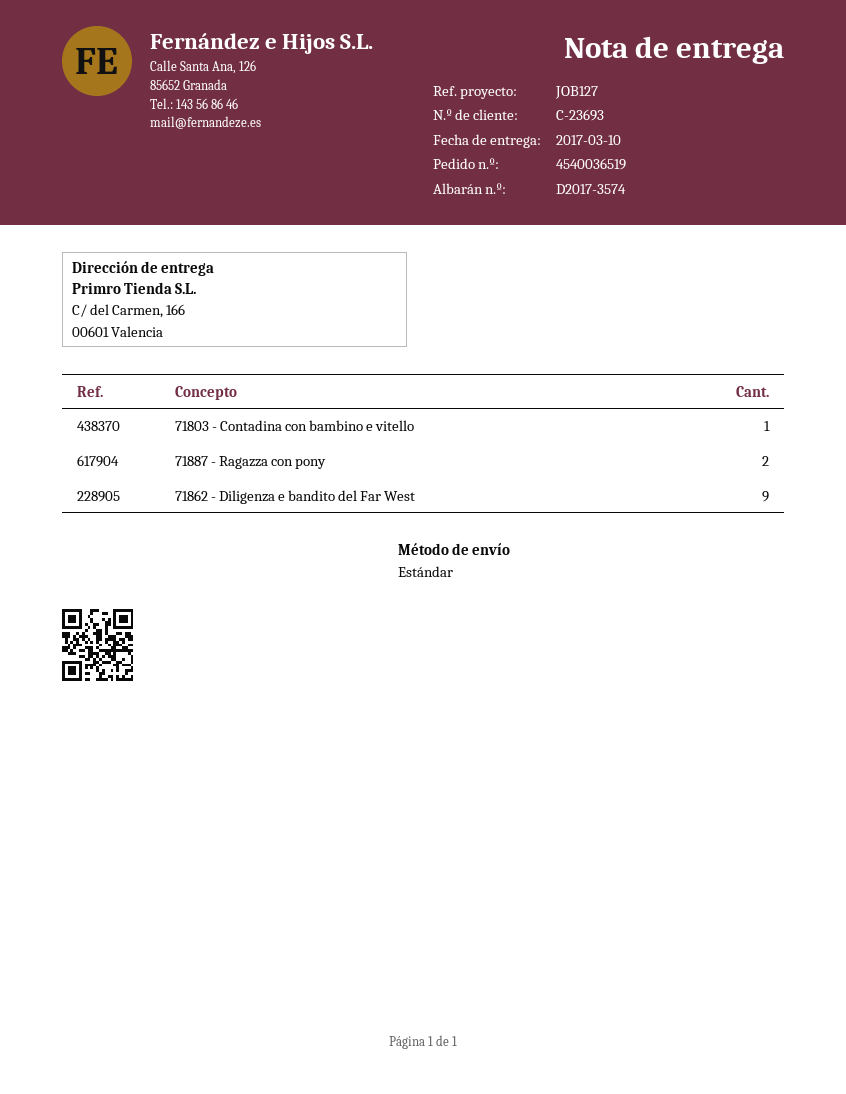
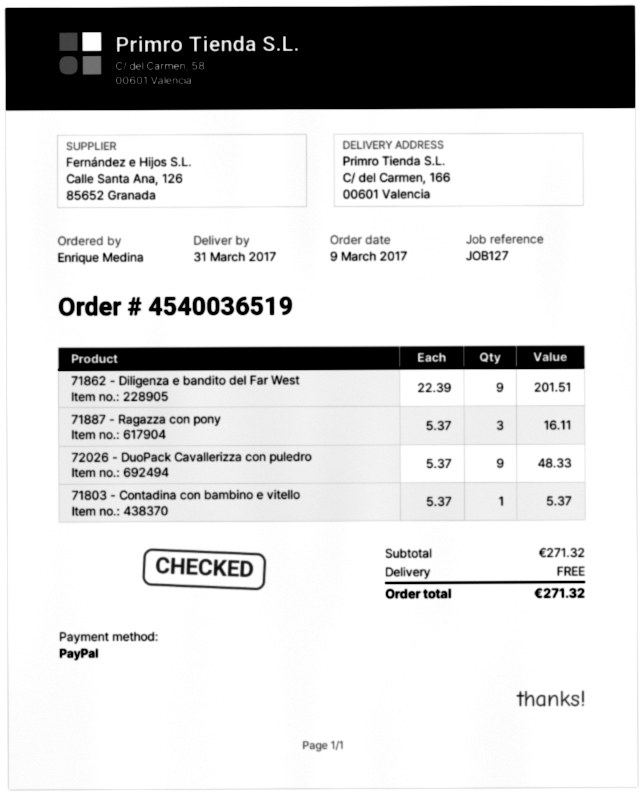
delivery date: 2017-03-10 -> 2017-03-31
71887 - Ragazza con pony: 2 -> 3
72026 - DuoPack Cavallerizza con puledro: none -> 9

